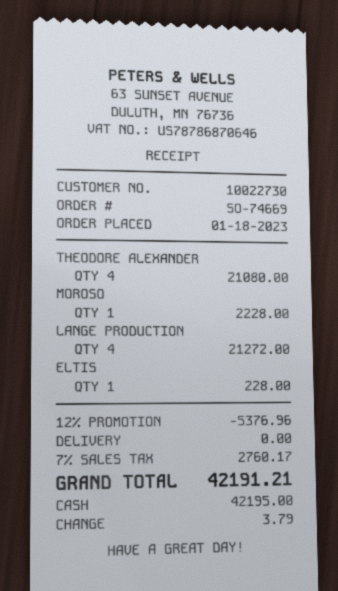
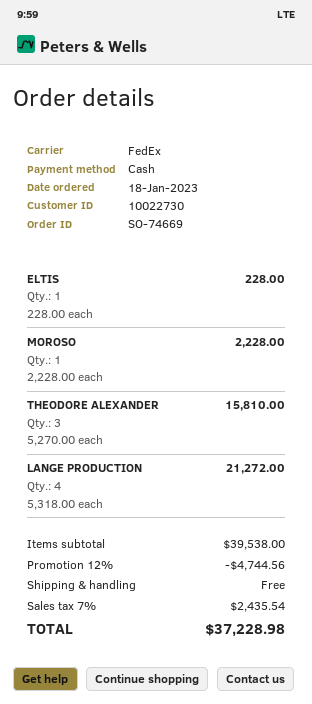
THEODORE ALEXANDER: 4 for 21080.00 -> 3 for 15810.00
discount: 12% = 5376.96 -> 12% = 4744.56
tax: 7% = 2760.17 -> 7% = 2435.54
total: 42191.21 -> 37228.98

